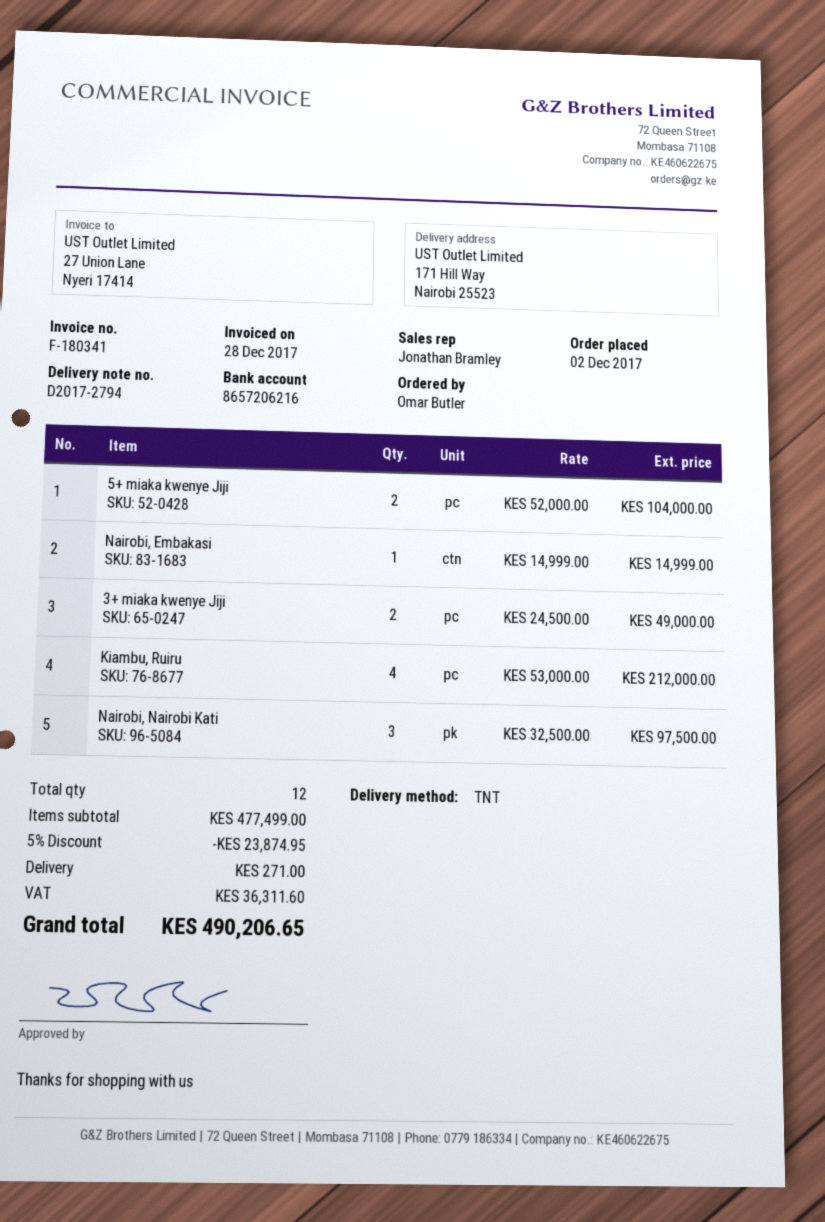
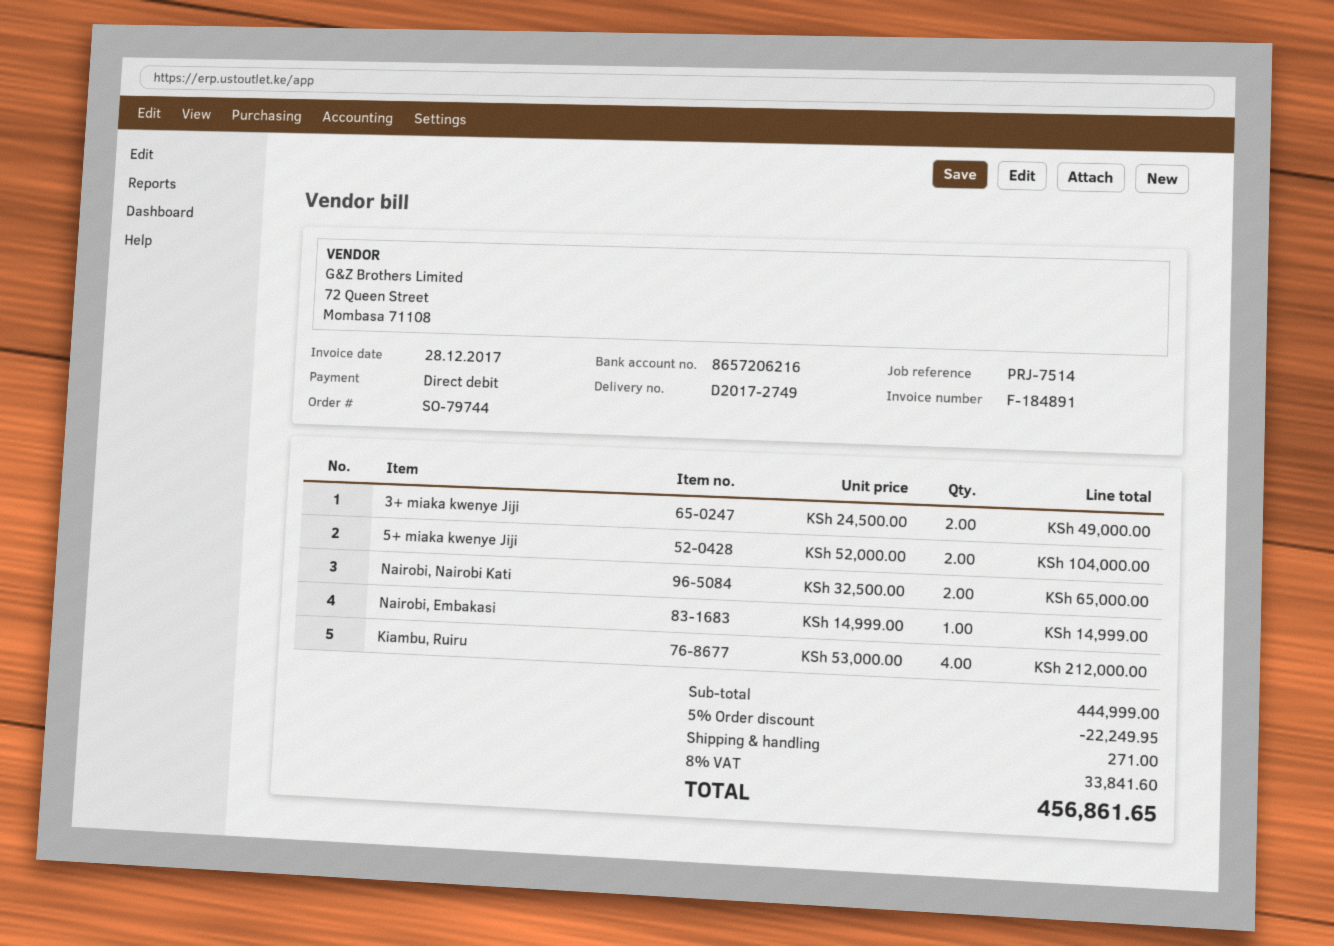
delivery note number: D2017-2794 -> D2017-2749
invoice number: F-180341 -> F-184891
Nairobi, Nairobi Kati: 3 x 32500.00 = 97500.00 -> 2 x 32500.00 = 65000.00
subtotal: 477499.00 -> 444999.00
discount: 5% = 23874.95 -> 5% = 22249.95
tax: 36311.60 -> 33841.60
total: 490206.65 -> 456861.65

